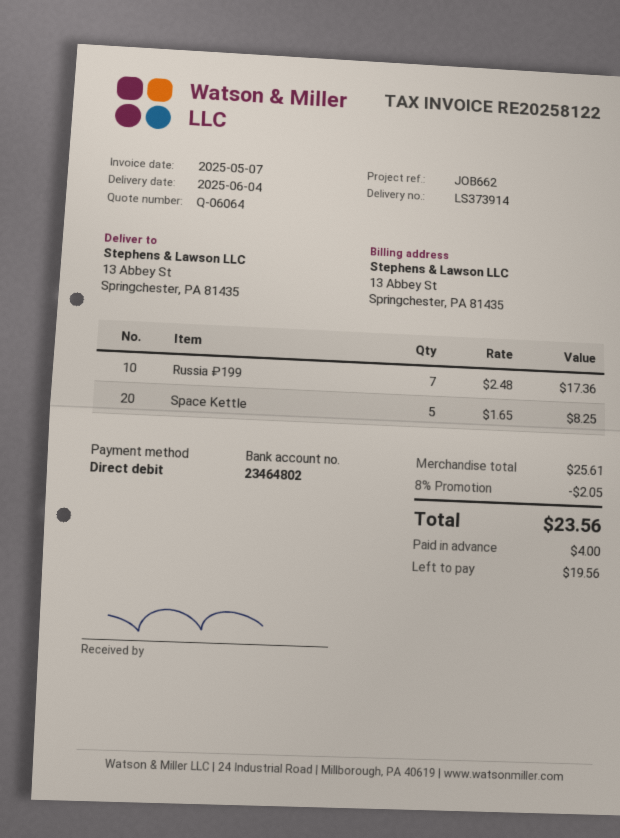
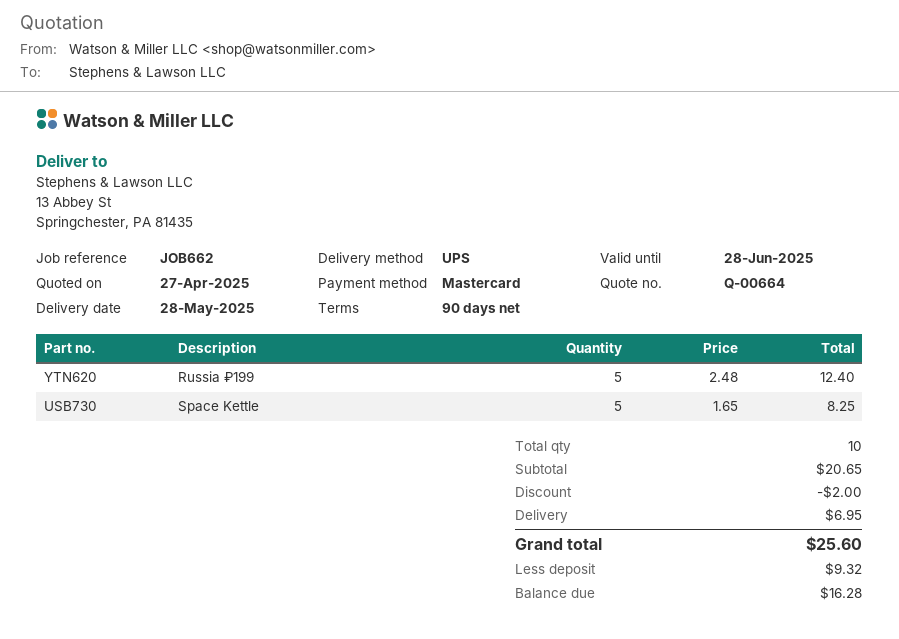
quote number: Q-06064 -> Q-00664
delivery date: 2025-06-04 -> 2025-05-28
payment method: direct debit -> Mastercard
Russia ₽199: 7 x 2.48 = 17.36 -> 5 x 2.48 = 12.40
subtotal: 25.61 -> 20.65
discount: 2.05 -> 2.00
shipping: none -> 6.95
total: 23.56 -> 25.60
deposit: 4.00 -> 9.32
balance: 19.56 -> 16.28

